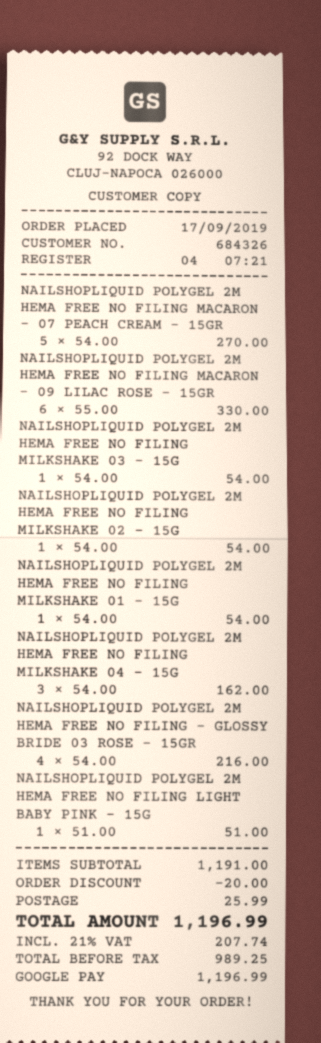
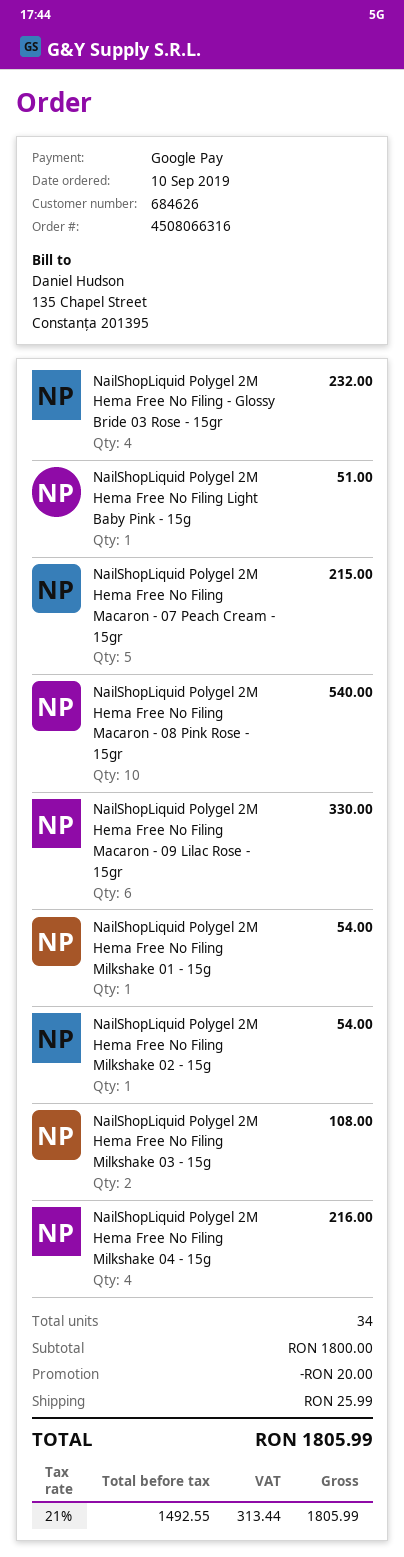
order date: 2019-09-17 -> 2019-09-10
customer number: 684326 -> 684626
NAILSHOPLIQUID POLYGEL 2M HEMA FREE NO FILING MACARON - 07 PEACH CREAM - 15GR: 5 for 270.00 -> 5 for 215.00
NAILSHOPLIQUID POLYGEL 2M HEMA FREE NO FILING MILKSHAKE 03 - 15G: 1 for 54.00 -> 2 for 108.00
NAILSHOPLIQUID POLYGEL 2M HEMA FREE NO FILING MILKSHAKE 04 - 15G: 3 for 162.00 -> 4 for 216.00
NAILSHOPLIQUID POLYGEL 2M HEMA FREE NO FILING - GLOSSY BRIDE 03 ROSE - 15GR: 4 for 216.00 -> 4 for 232.00
NailShopLiquid Polygel 2M Hema Free No Filing Macaron - 08 Pink Rose - 15gr: none -> 10 for 540.00
subtotal: 1191.00 -> 1800.00
net: 989.25 -> 1492.55
tax: 21% = 207.74 -> 21% = 313.44
total: 1196.99 -> 1805.99

